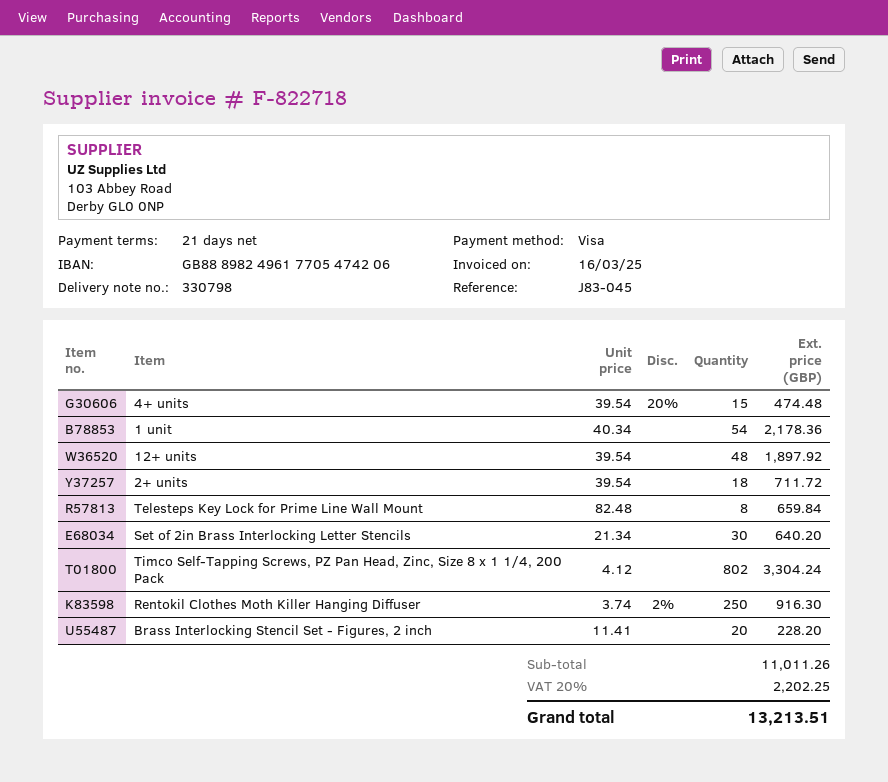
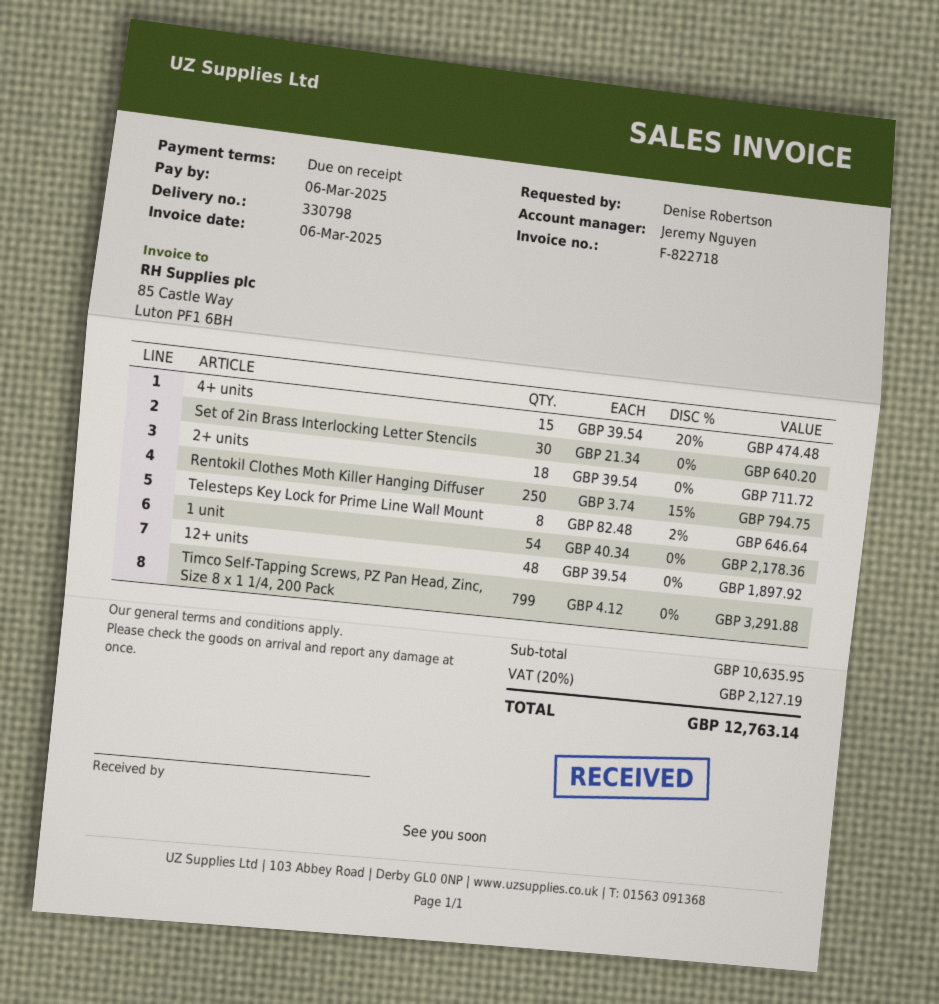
invoice date: 2025-03-16 -> 2025-03-06
payment terms: 21 days -> on receipt
Telesteps Key Lock for Prime Line Wall Mount: 8 x 82.48 = 659.84 -> 8 x 82.48 - 2% = 646.64
Timco Self-Tapping Screws, PZ Pan Head, Zinc, Size 8 x 1 1/4, 200 Pack: 802 x 4.12 = 3304.24 -> 799 x 4.12 = 3291.88
Rentokil Clothes Moth Killer Hanging Diffuser: 250 x 3.74 - 2% = 916.30 -> 250 x 3.74 - 15% = 794.75
Brass Interlocking Stencil Set - Figures, 2 inch: 20 x 11.41 = 228.20 -> none
subtotal: 11011.26 -> 10635.95
tax: 20% = 2202.25 -> 20% = 2127.19
total: 13213.51 -> 12763.14

